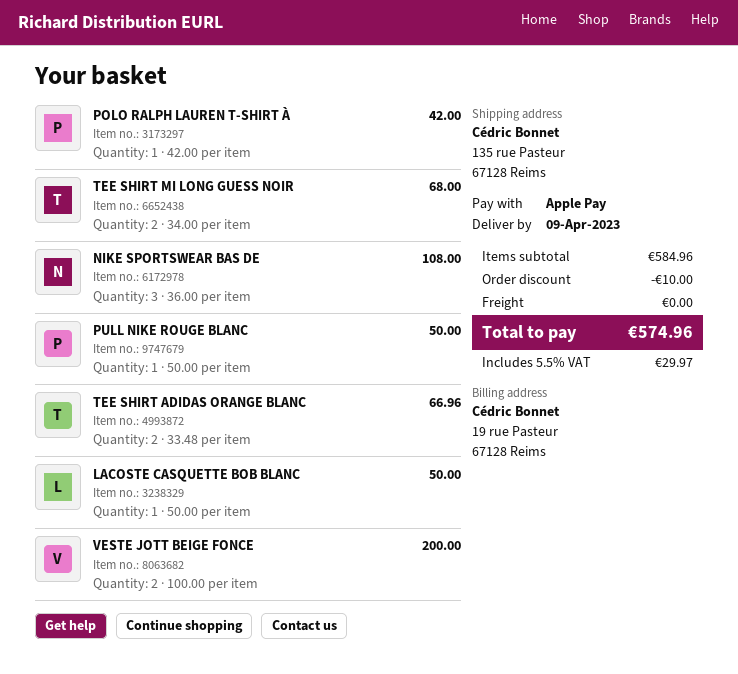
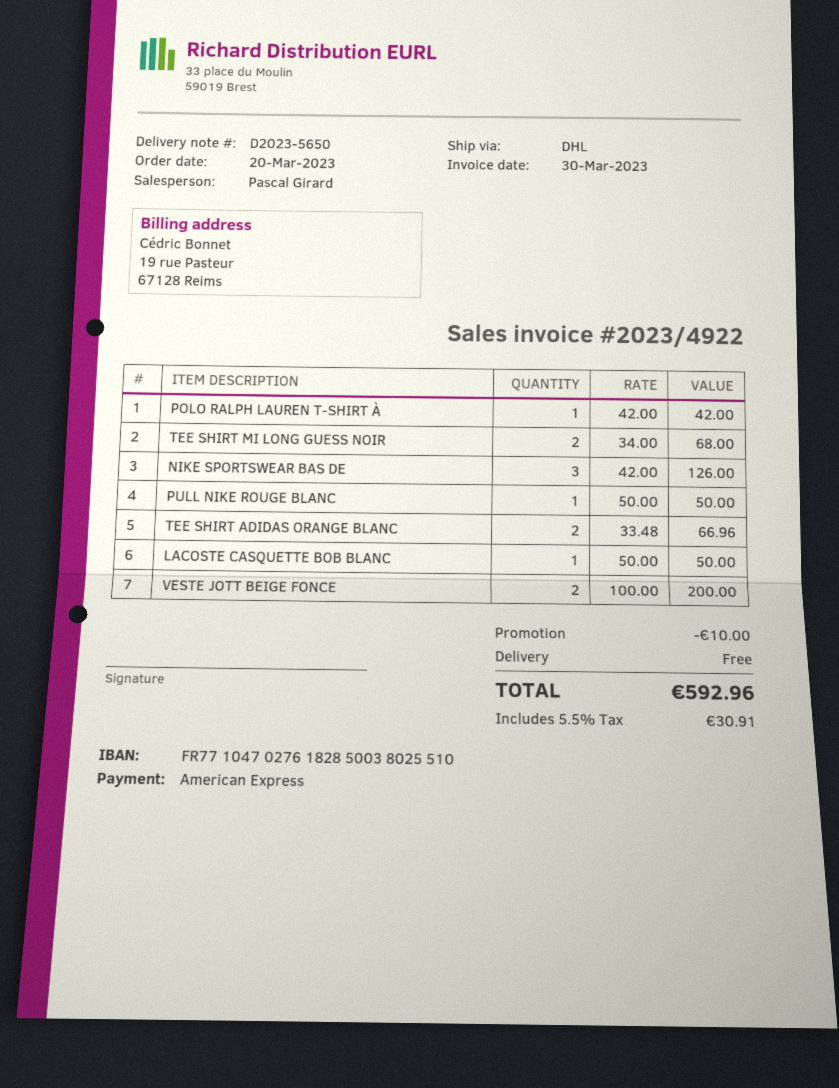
payment method: Apple Pay -> American Express
NIKE SPORTSWEAR BAS DE: 3 x 36.00 = 108.00 -> 3 x 42.00 = 126.00
tax: 5.5% = 29.97 -> 5.5% = 30.91
total: 574.96 -> 592.96

